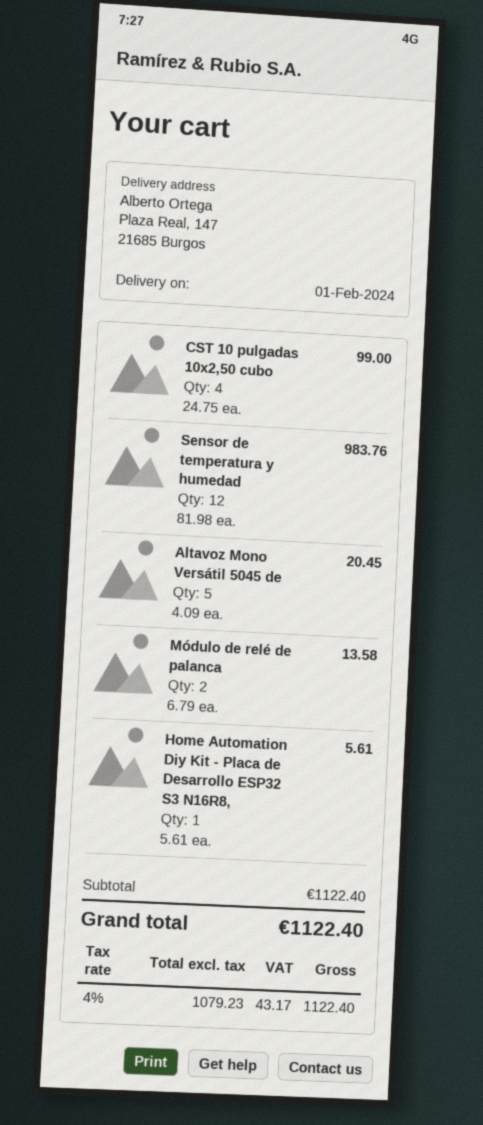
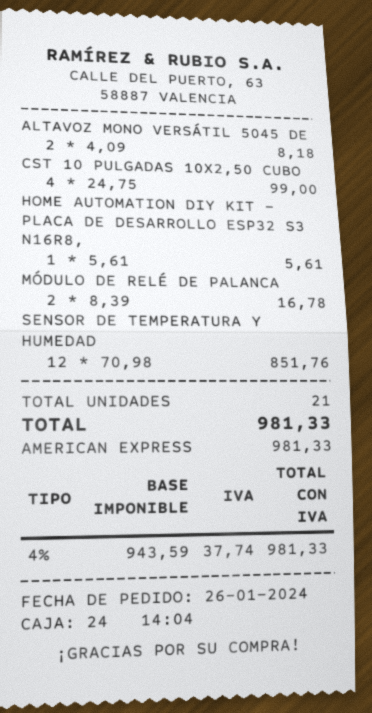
Sensor de temperatura y humedad: 12 x 81.98 = 983.76 -> 12 x 70.98 = 851.76
Altavoz Mono Versátil 5045 de: 5 x 4.09 = 20.45 -> 2 x 4.09 = 8.18
Módulo de relé de palanca: 2 x 6.79 = 13.58 -> 2 x 8.39 = 16.78
net: 1079.23 -> 943.59
tax: 4% = 43.17 -> 4% = 37.74
total: 1122.40 -> 981.33

